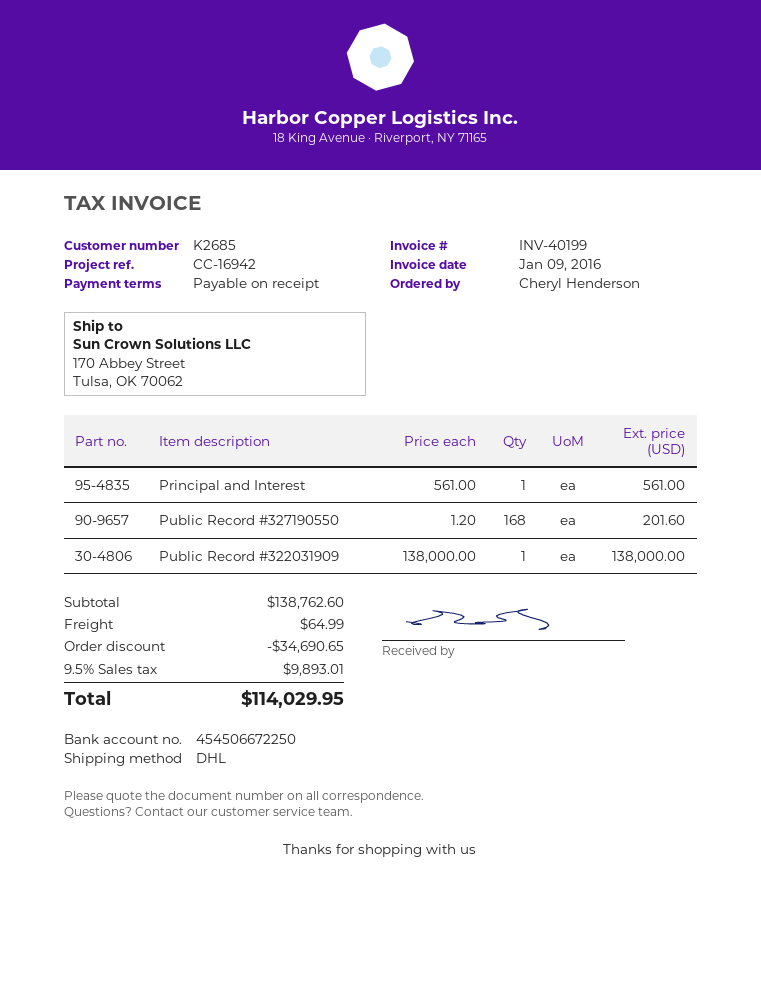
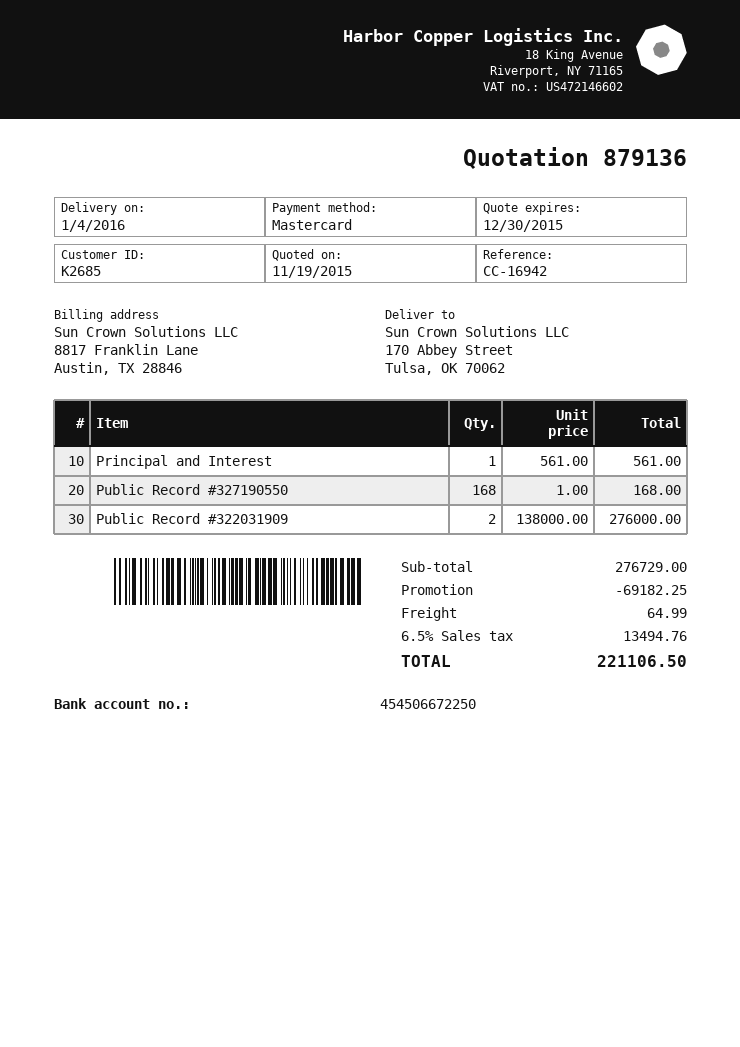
Public Record #327190550: 168 x 1.20 = 201.60 -> 168 x 1.00 = 168.00
Public Record #322031909: 1 x 138000.00 = 138000.00 -> 2 x 138000.00 = 276000.00
subtotal: 138762.60 -> 276729.00
discount: 34690.65 -> 69182.25
tax: 9.5% = 9893.01 -> 6.5% = 13494.76
total: 114029.95 -> 221106.50

